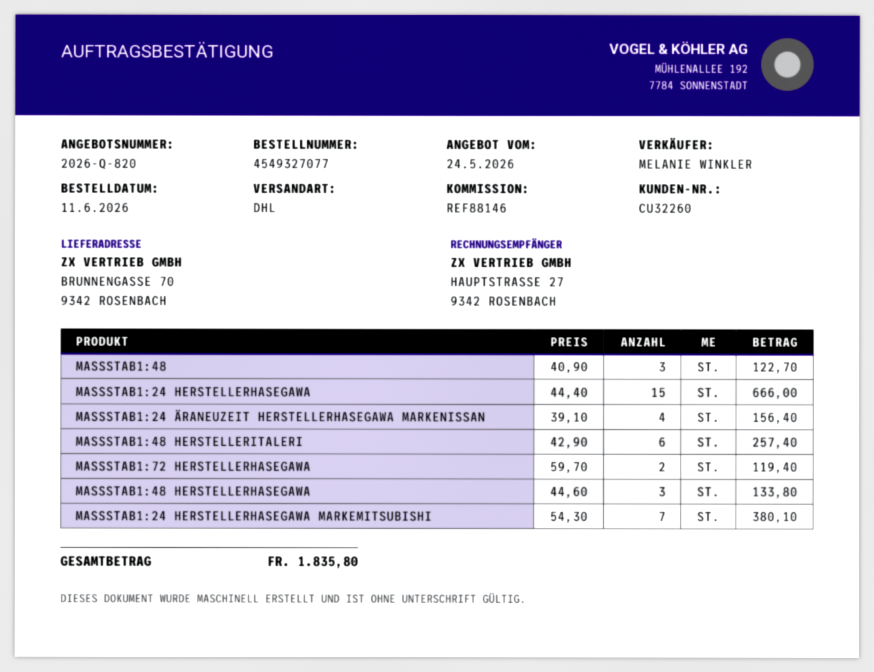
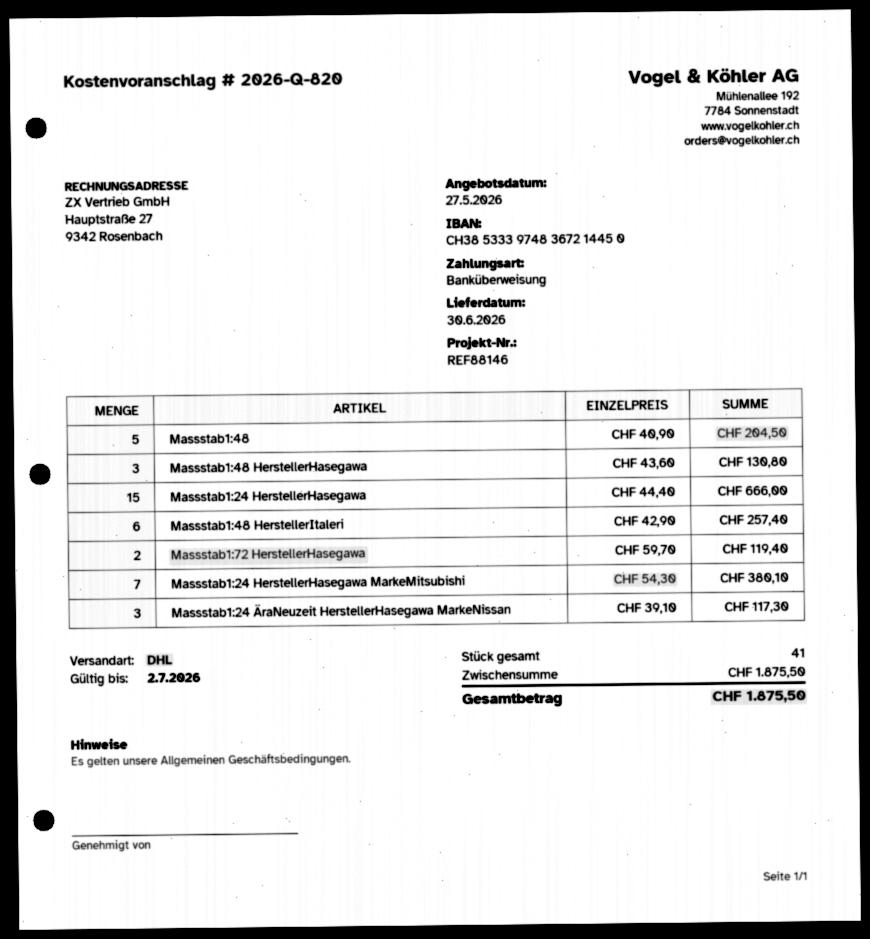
quote date: 2026-05-24 -> 2026-05-27
MASSSTAB1:48: 3 x 40.90 = 122.70 -> 5 x 40.90 = 204.50
MASSSTAB1:24 ÄRANEUZEIT HERSTELLERHASEGAWA MARKENISSAN: 4 x 39.10 = 156.40 -> 3 x 39.10 = 117.30
MASSSTAB1:48 HERSTELLERHASEGAWA: 3 x 44.60 = 133.80 -> 3 x 43.60 = 130.80
total: 1835.80 -> 1875.50

